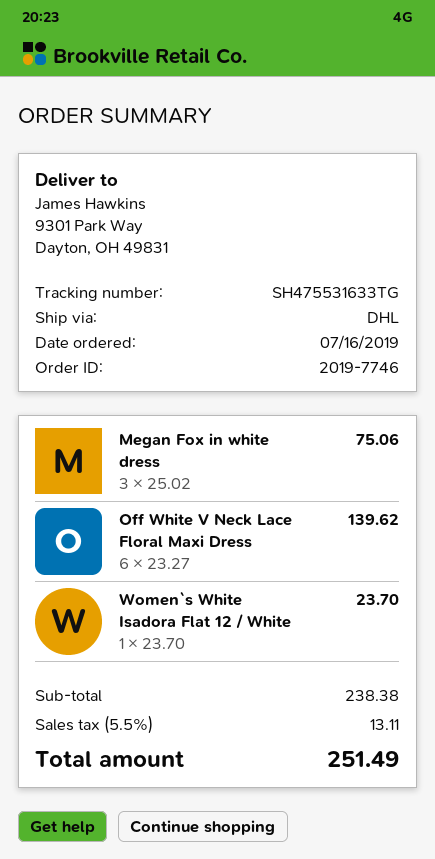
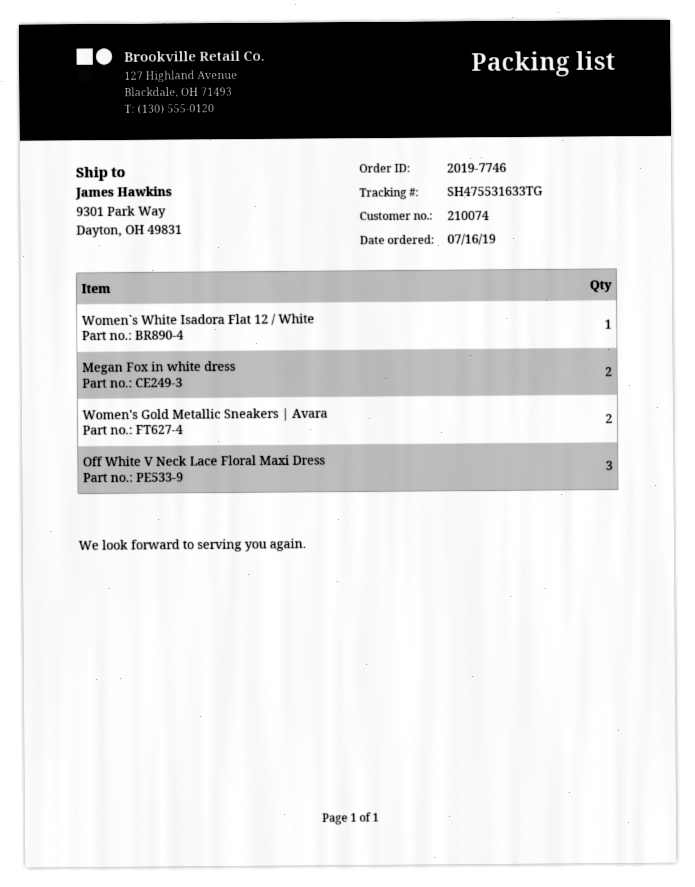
Megan Fox in white dress: 3 -> 2
Off White V Neck Lace Floral Maxi Dress: 6 -> 3
Women's Gold Metallic Sneakers | Avara: none -> 2

